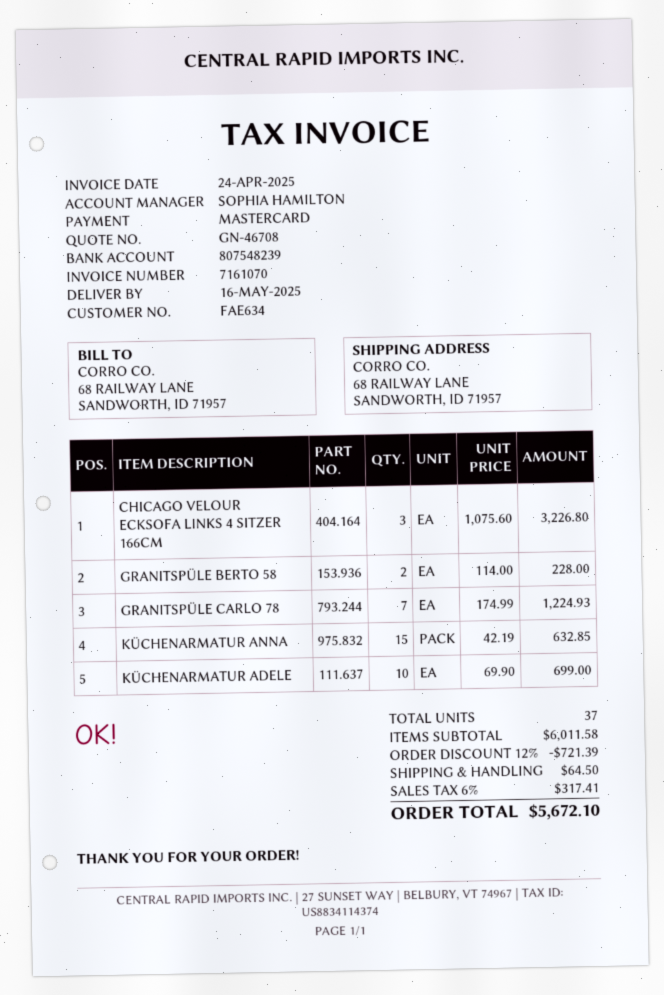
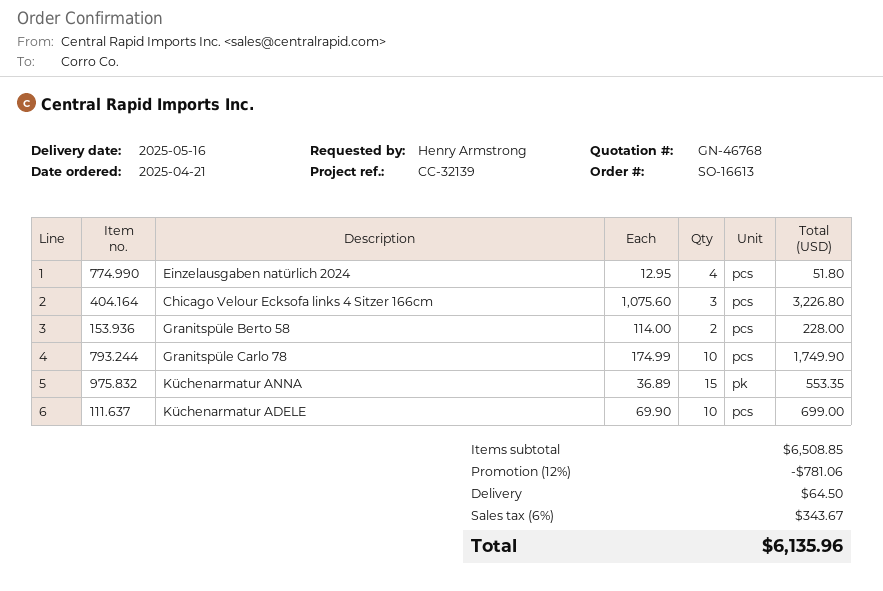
quote number: GN-46708 -> GN-46768
GRANITSPÜLE CARLO 78: 7 x 174.99 = 1224.93 -> 10 x 174.99 = 1749.90
KÜCHENARMATUR ANNA: 15 x 42.19 = 632.85 -> 15 x 36.89 = 553.35
Einzelausgaben natürlich 2024: none -> 4 x 12.95 = 51.80
subtotal: 6011.58 -> 6508.85
discount: 12% = 721.39 -> 12% = 781.06
tax: 6% = 317.41 -> 6% = 343.67
total: 5672.10 -> 6135.96

